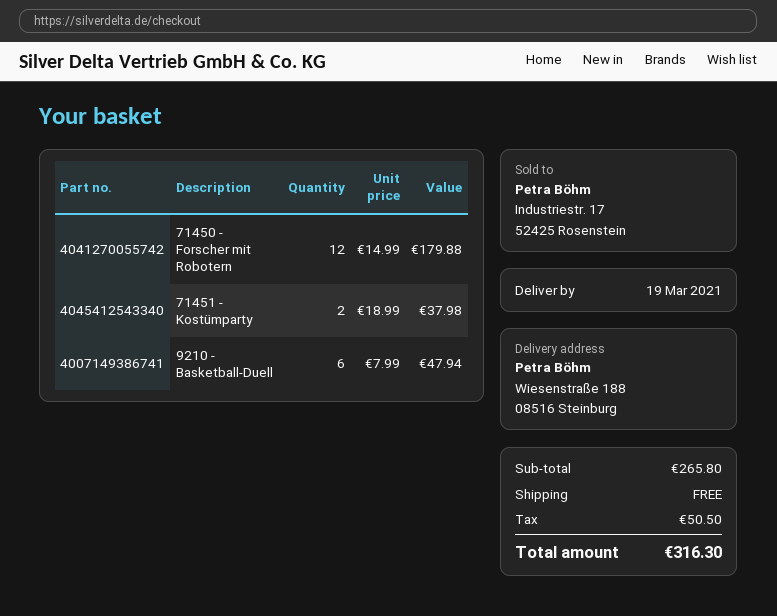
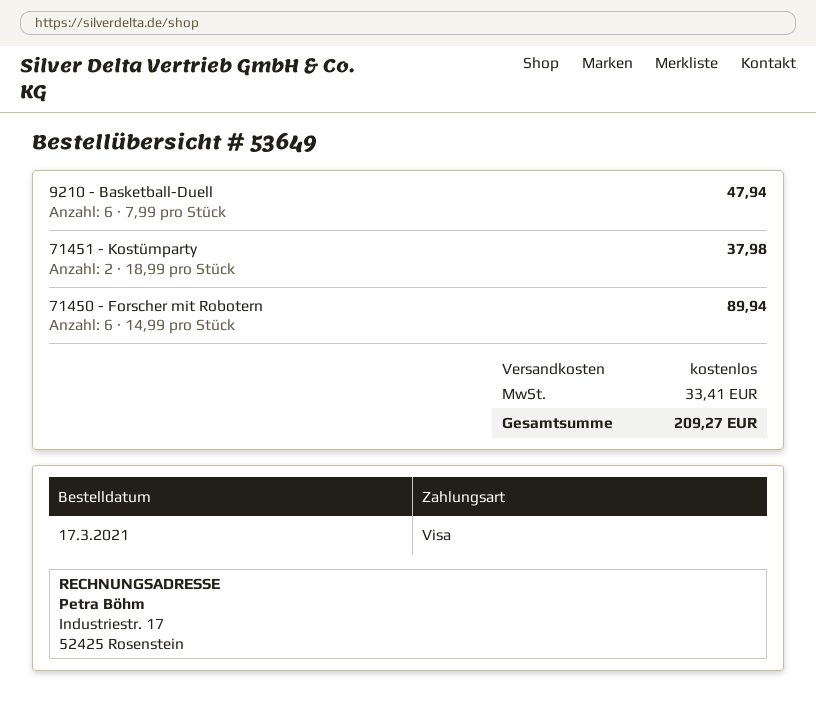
71450 - Forscher mit Robotern: 12 x 14.99 = 179.88 -> 6 x 14.99 = 89.94
tax: 50.50 -> 33.41
total: 316.30 -> 209.27

